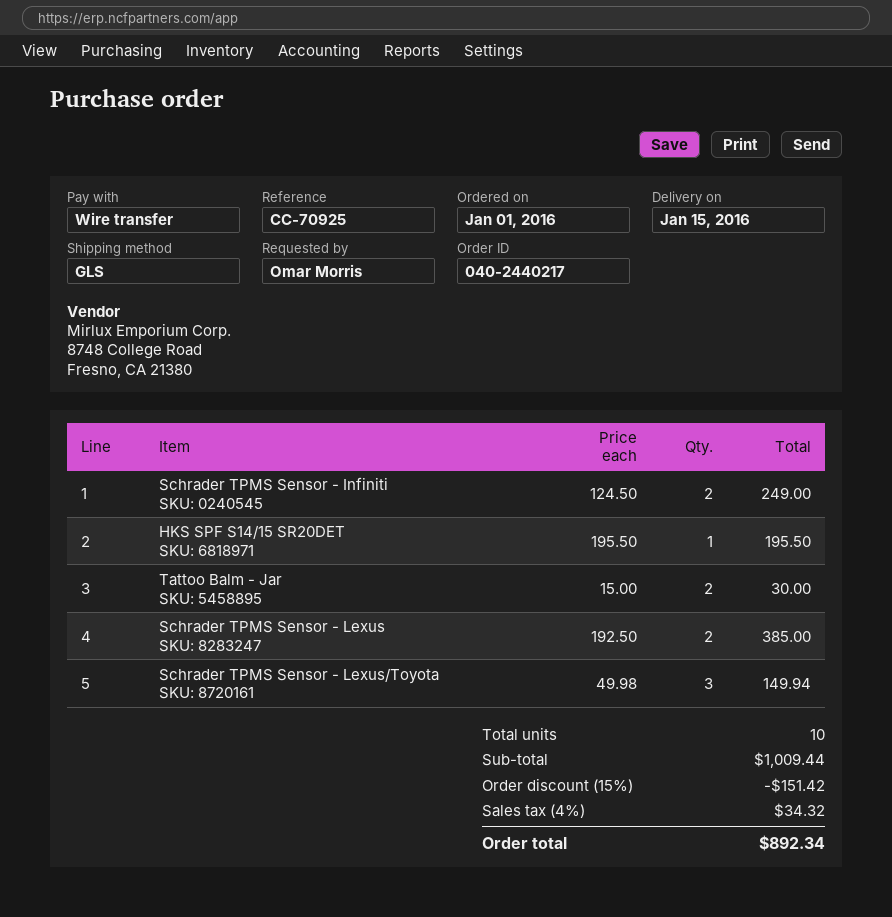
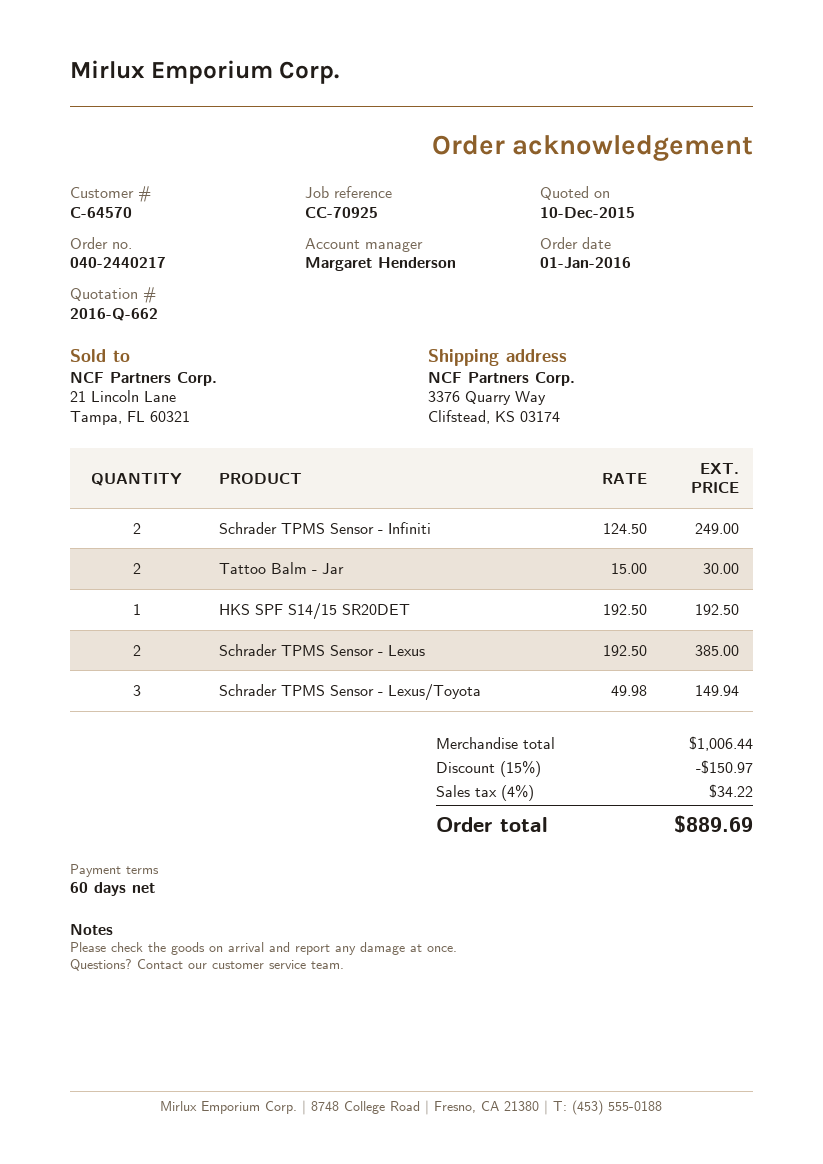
HKS SPF S14/15 SR20DET: 1 x 195.50 = 195.50 -> 1 x 192.50 = 192.50
subtotal: 1009.44 -> 1006.44
discount: 15% = 151.42 -> 15% = 150.97
tax: 4% = 34.32 -> 4% = 34.22
total: 892.34 -> 889.69

